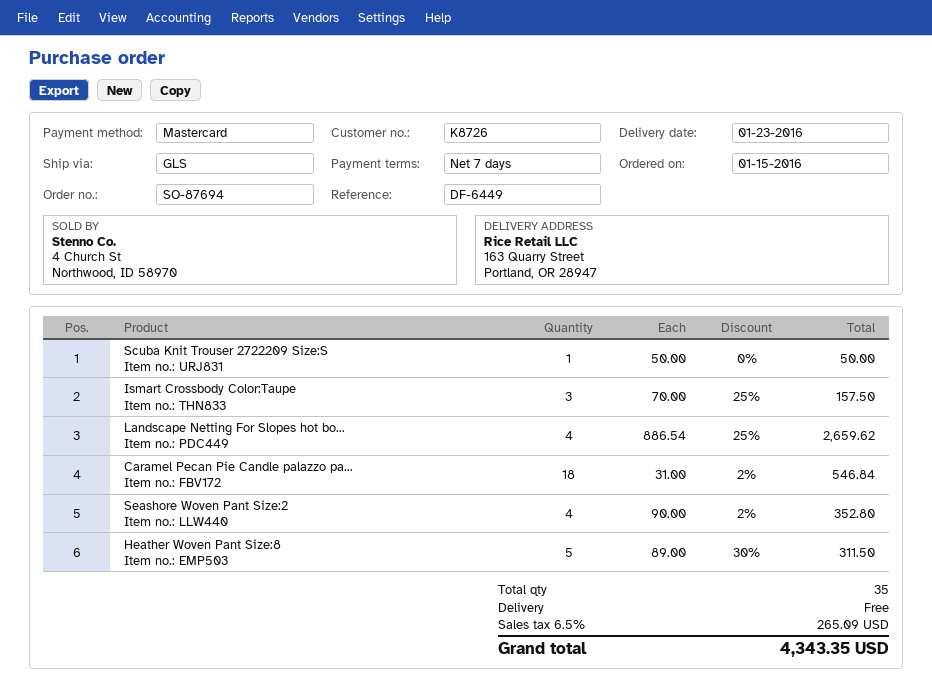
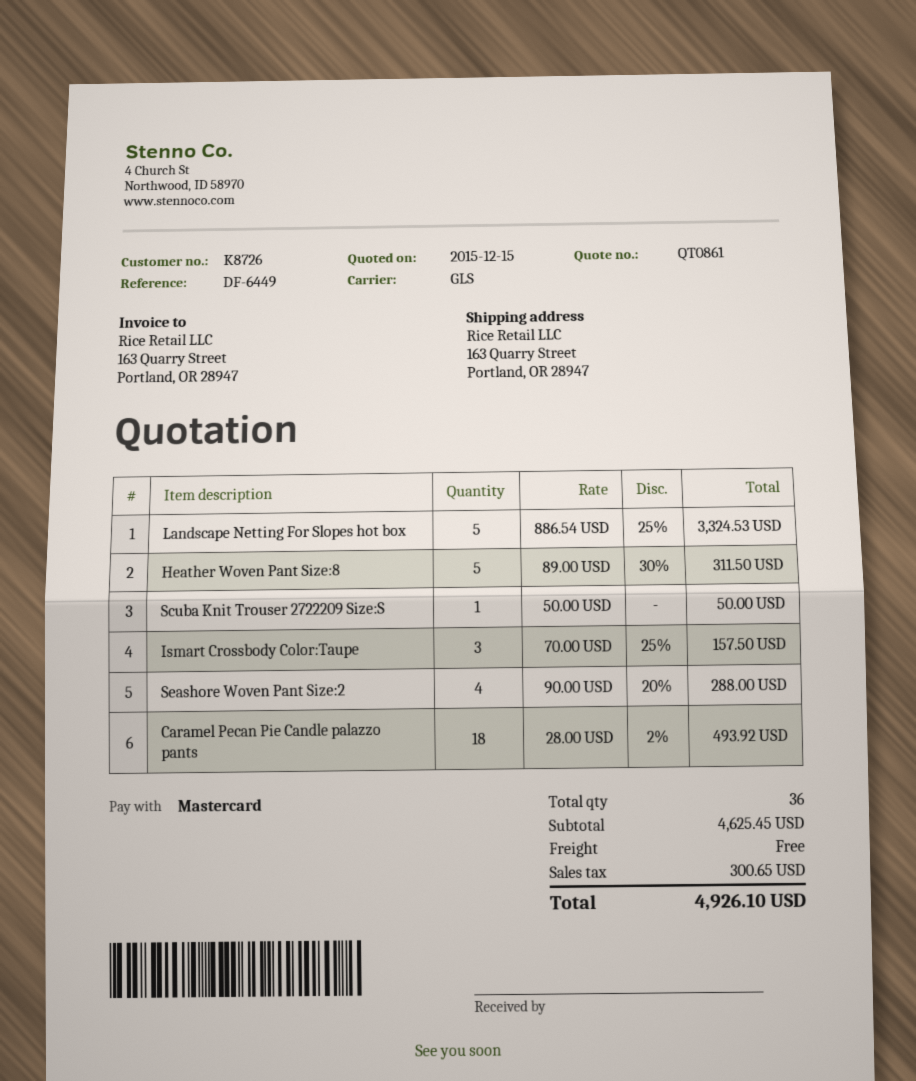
Landscape Netting For Slopes hot bo...: 4 x 886.54 - 25% = 2659.62 -> 5 x 886.54 - 25% = 3324.53
Caramel Pecan Pie Candle palazzo pa...: 18 x 31.00 - 2% = 546.84 -> 18 x 28.00 - 2% = 493.92
Seashore Woven Pant Size:2: 4 x 90.00 - 2% = 352.80 -> 4 x 90.00 - 20% = 288.00
total quantity: 35 -> 36
tax: 265.09 -> 300.65
total: 4343.35 -> 4926.10

